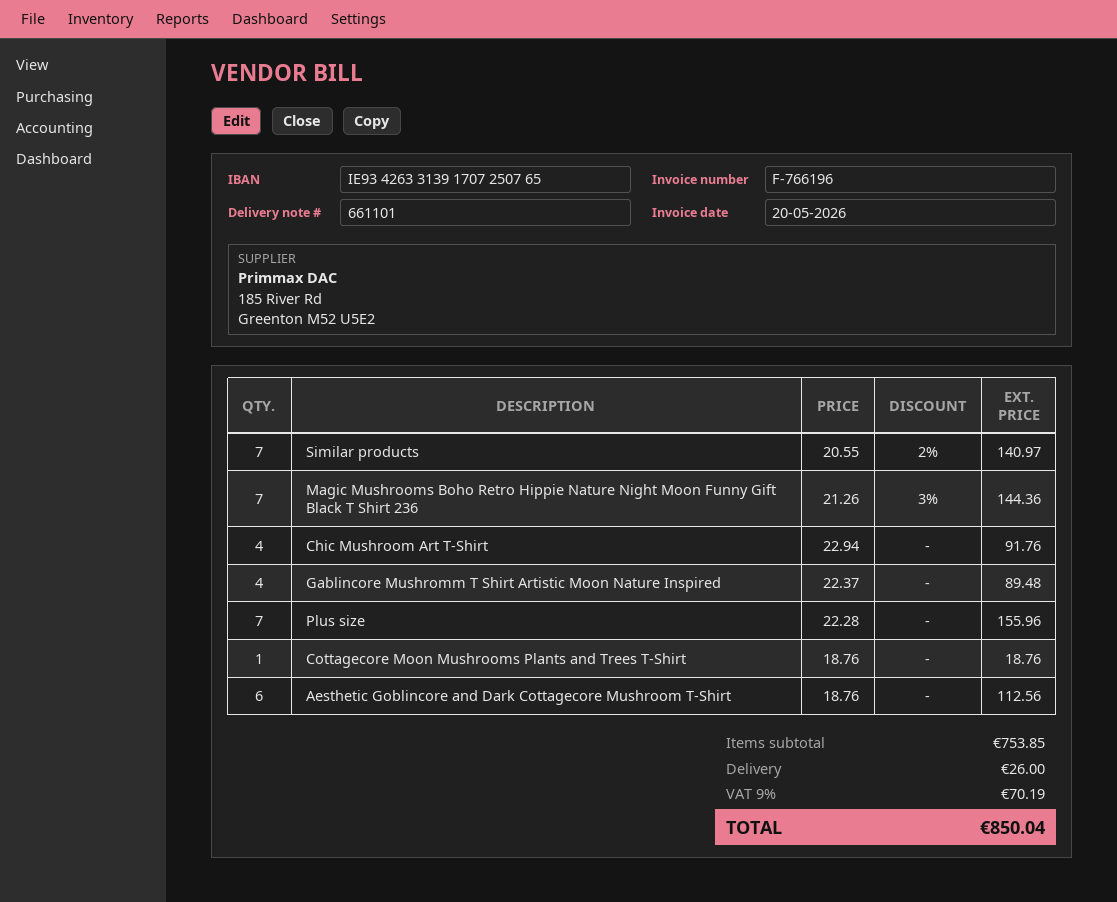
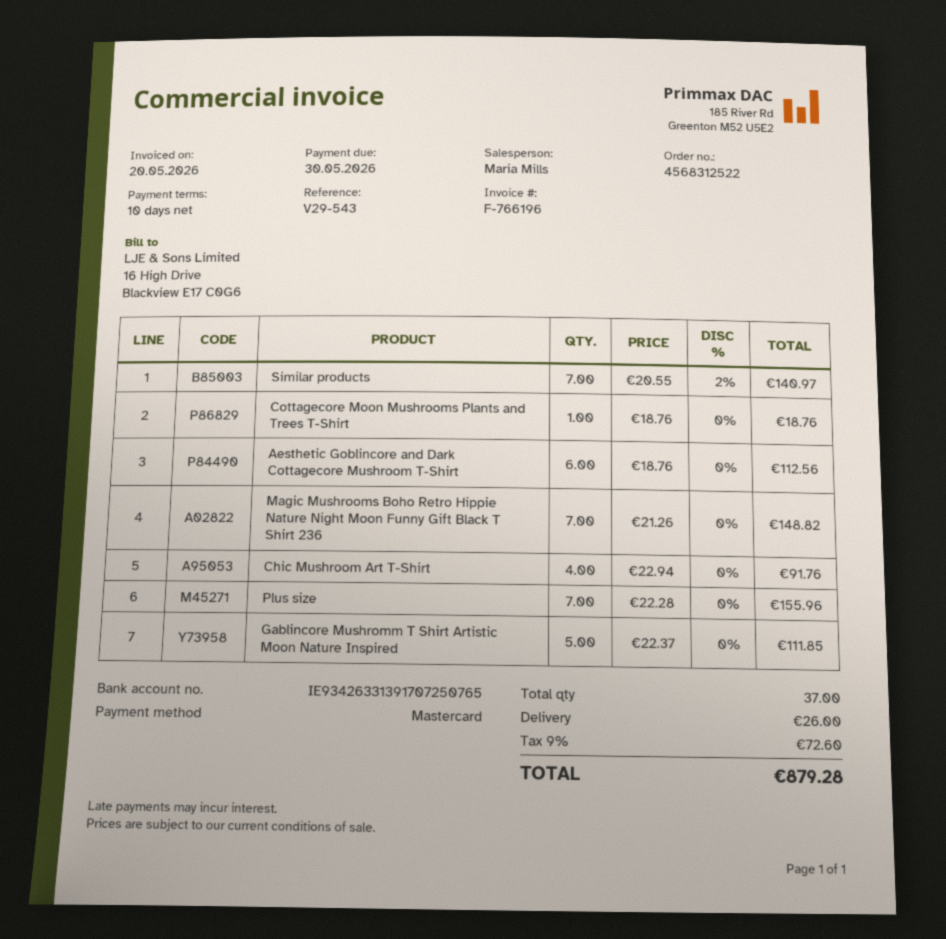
Magic Mushrooms Boho Retro Hippie Nature Night Moon Funny Gift Black T Shirt 236: 7 x 21.26 - 3% = 144.36 -> 7 x 21.26 = 148.82
Gablincore Mushromm T Shirt Artistic Moon Nature Inspired: 4 x 22.37 = 89.48 -> 5 x 22.37 = 111.85
tax: 9% = 70.19 -> 9% = 72.60
total: 850.04 -> 879.28

